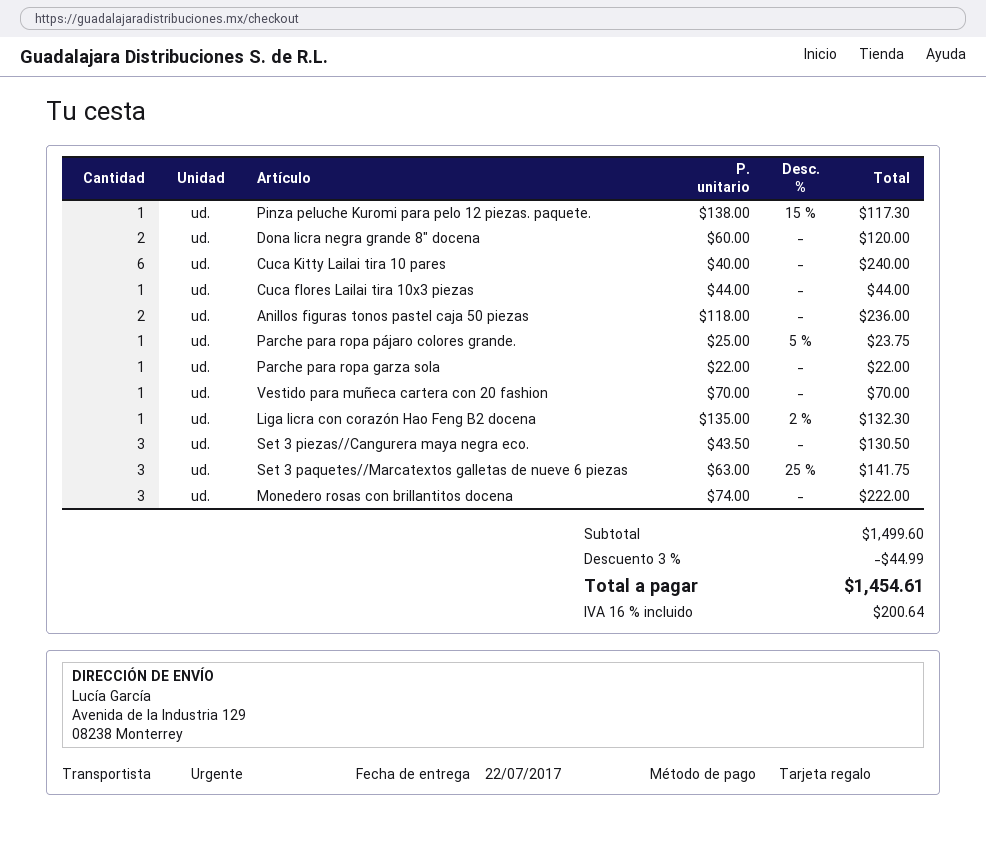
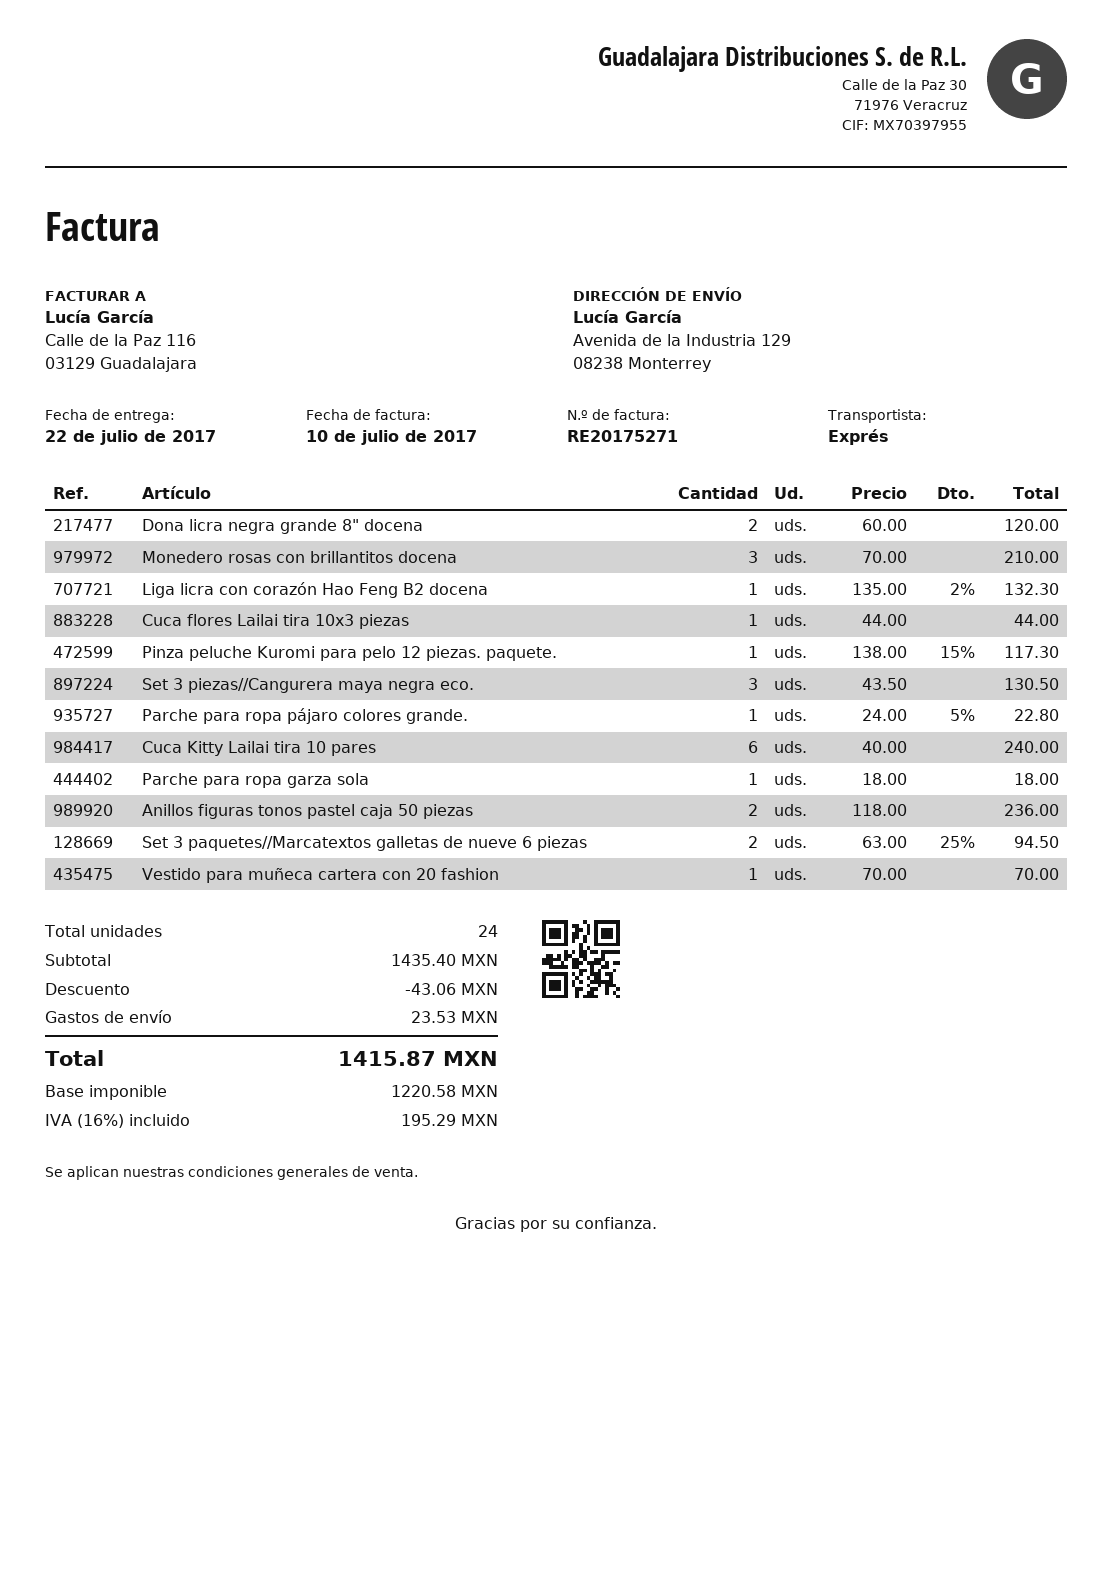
Parche para ropa pájaro colores grande.: 1 x 25.00 - 5% = 23.75 -> 1 x 24.00 - 5% = 22.80
Parche para ropa garza sola: 1 x 22.00 = 22.00 -> 1 x 18.00 = 18.00
Set 3 paquetes//Marcatextos galletas de nueve 6 piezas: 3 x 63.00 - 25% = 141.75 -> 2 x 63.00 - 25% = 94.50
Monedero rosas con brillantitos docena: 3 x 74.00 = 222.00 -> 3 x 70.00 = 210.00
subtotal: 1499.60 -> 1435.40
discount: 44.99 -> 43.06
shipping: none -> 23.53
tax: 16% = 200.64 -> 16% = 195.29
total: 1454.61 -> 1415.87

